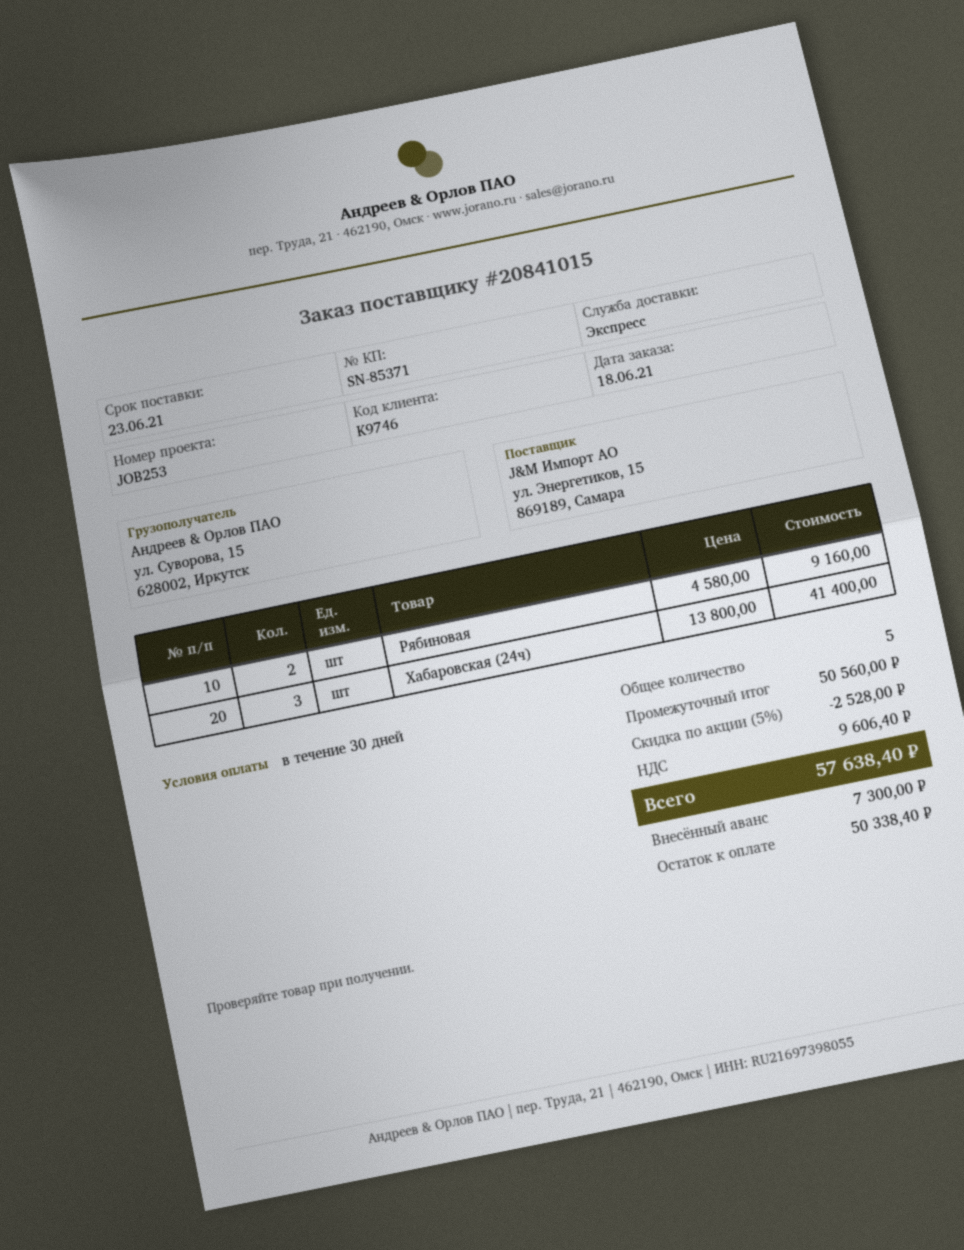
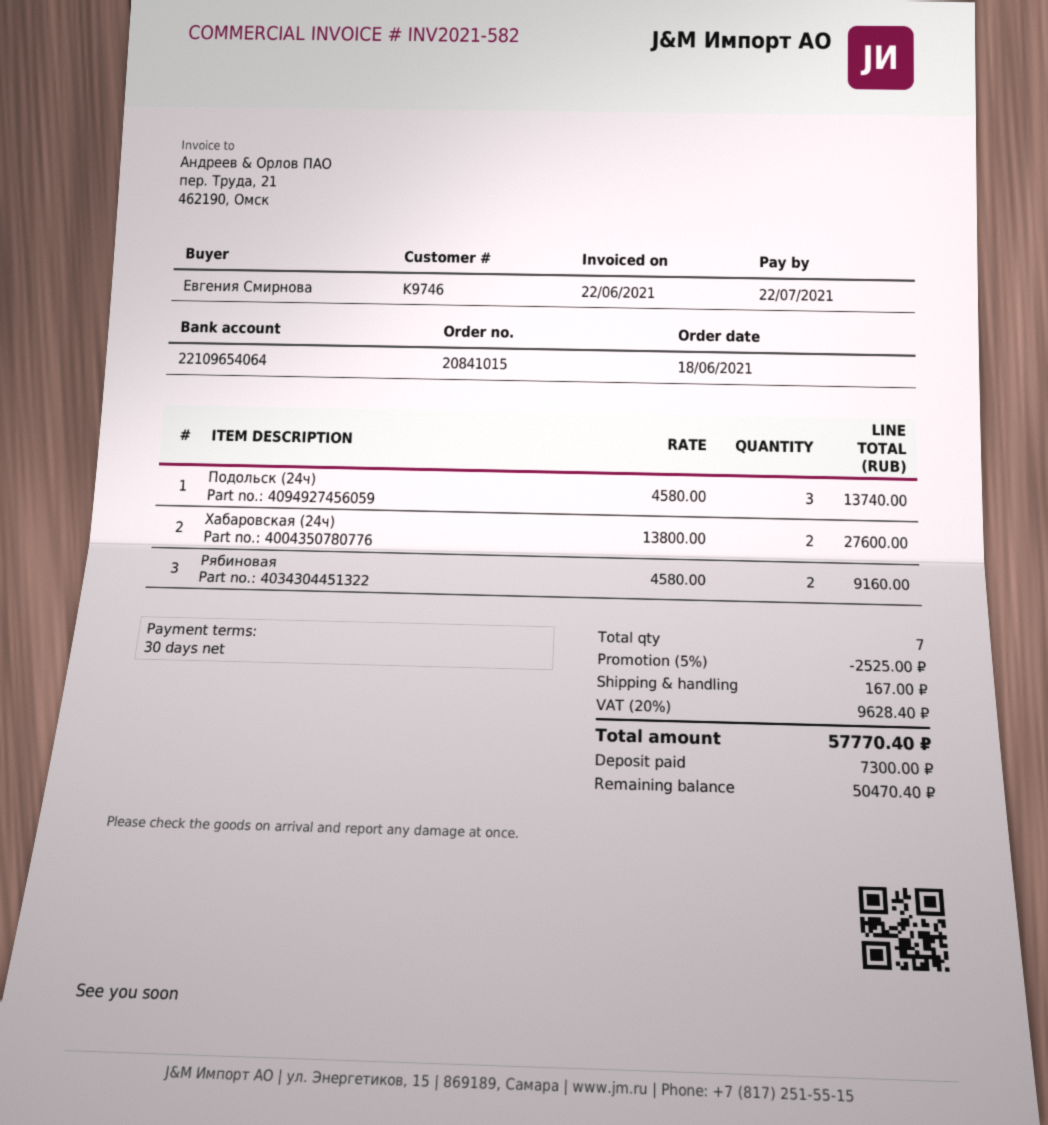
Хабаровская (24ч): 3 x 13800.00 = 41400.00 -> 2 x 13800.00 = 27600.00
Подольск (24ч): none -> 3 x 4580.00 = 13740.00
total quantity: 5 -> 7
discount: 5% = 2528.00 -> 5% = 2525.00
shipping: none -> 167.00
tax: 9606.40 -> 9628.40
total: 57638.40 -> 57770.40
balance: 50338.40 -> 50470.40

